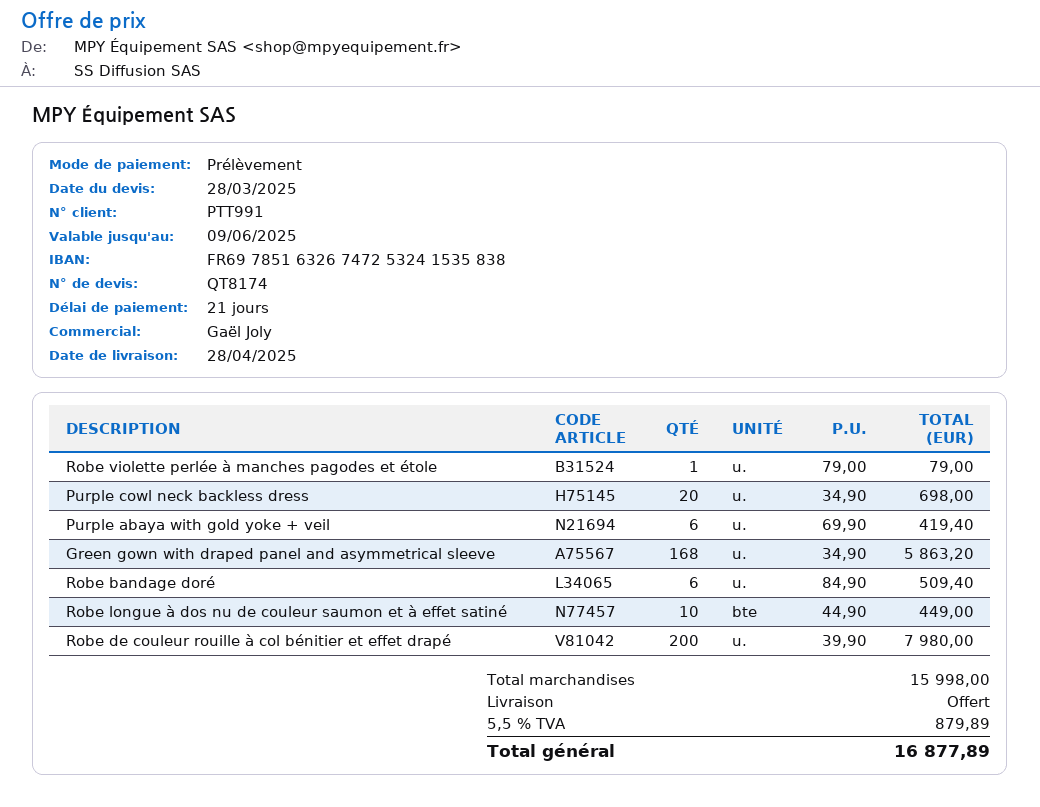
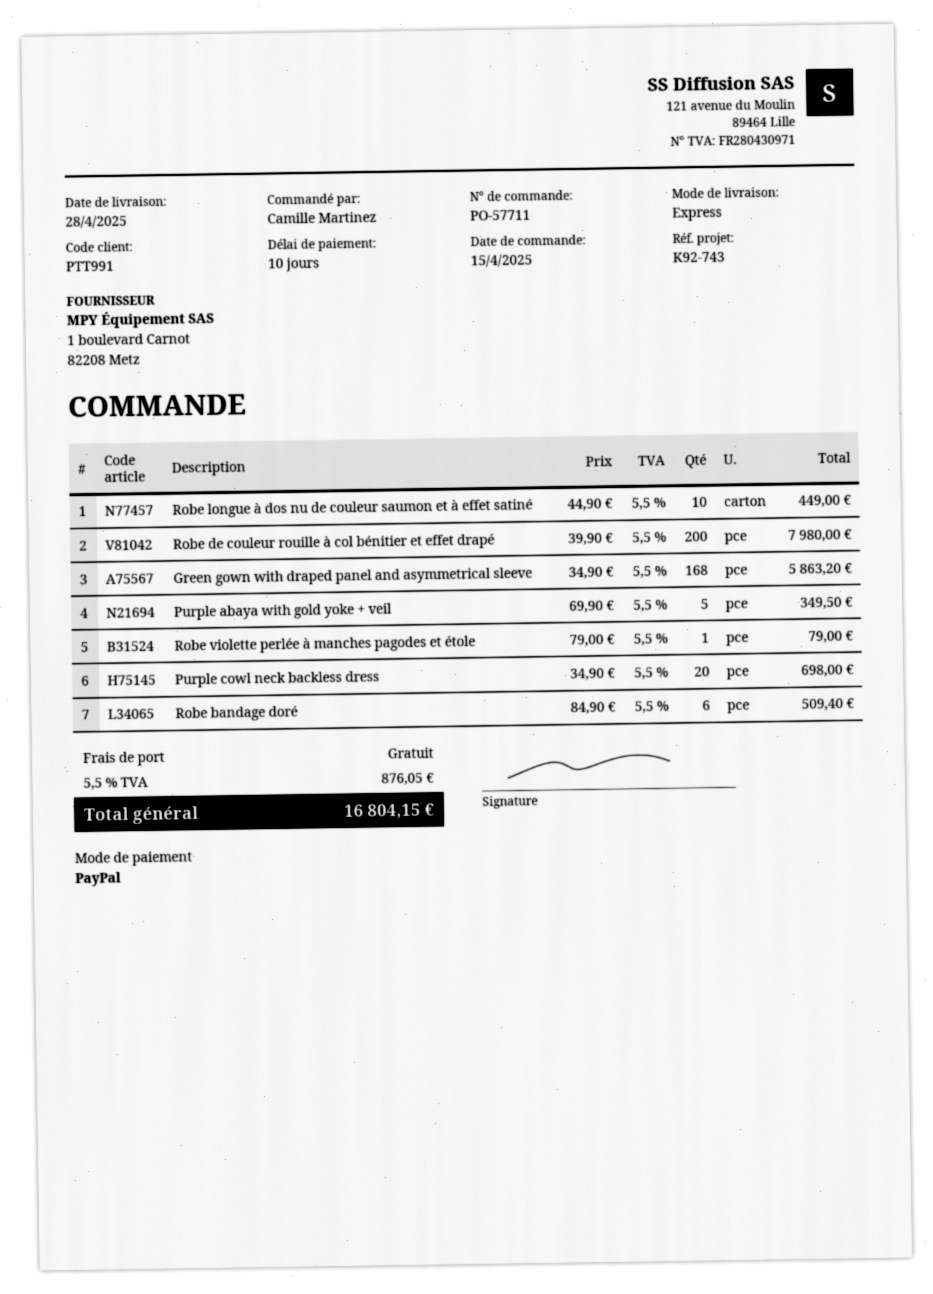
payment terms: 21 days -> 10 days
payment method: direct debit -> PayPal
Purple abaya with gold yoke + veil: 6 x 69.90 = 419.40 -> 5 x 69.90 = 349.50
tax: 5.5% = 879.89 -> 5.5% = 876.05
total: 16877.89 -> 16804.15

